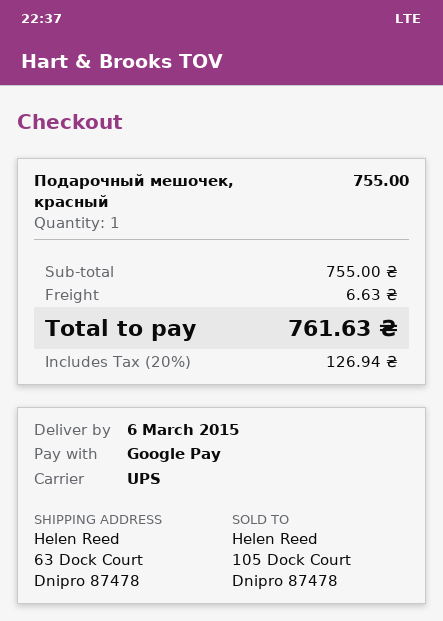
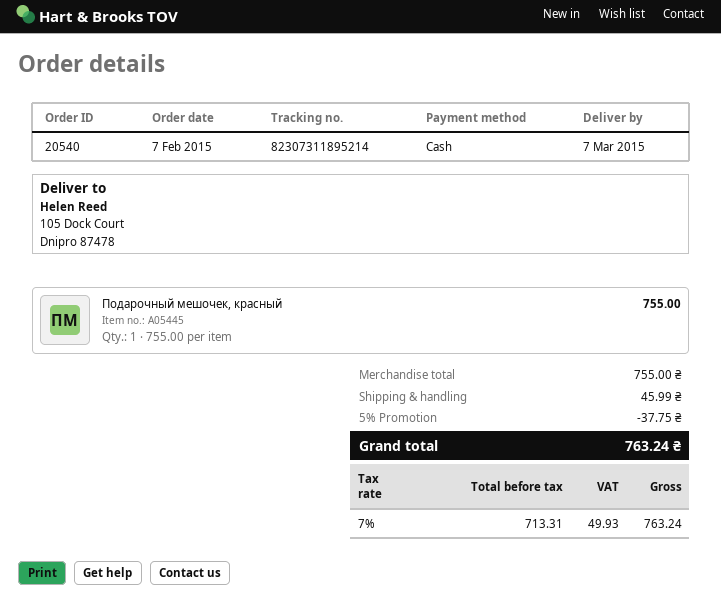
delivery date: 2015-03-06 -> 2015-03-07
payment method: Google Pay -> cash
ship to: 63 Dock Court, Dnipro 87478 -> 105 Dock Court, Dnipro 87478
discount: none -> 5% = 37.75
shipping: 6.63 -> 45.99
tax: 20% = 126.94 -> 7% = 49.93
total: 761.63 -> 763.24

